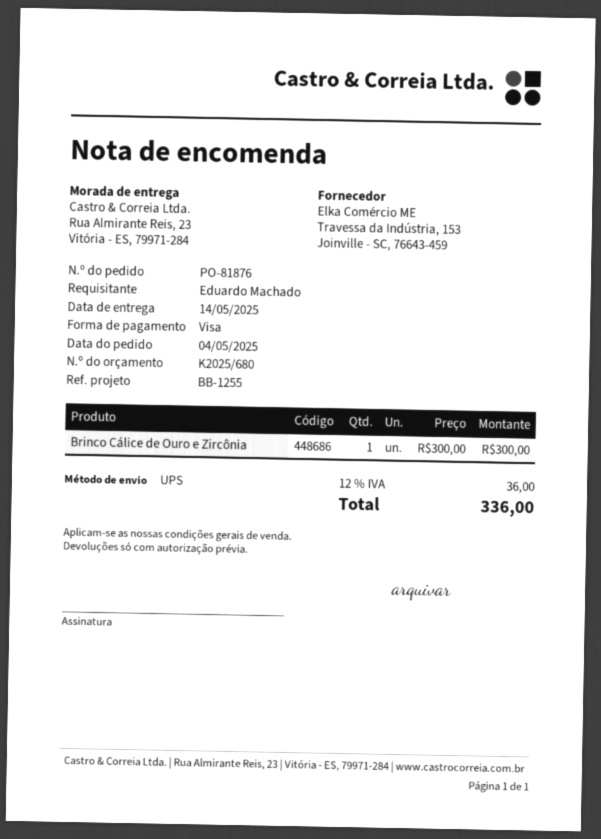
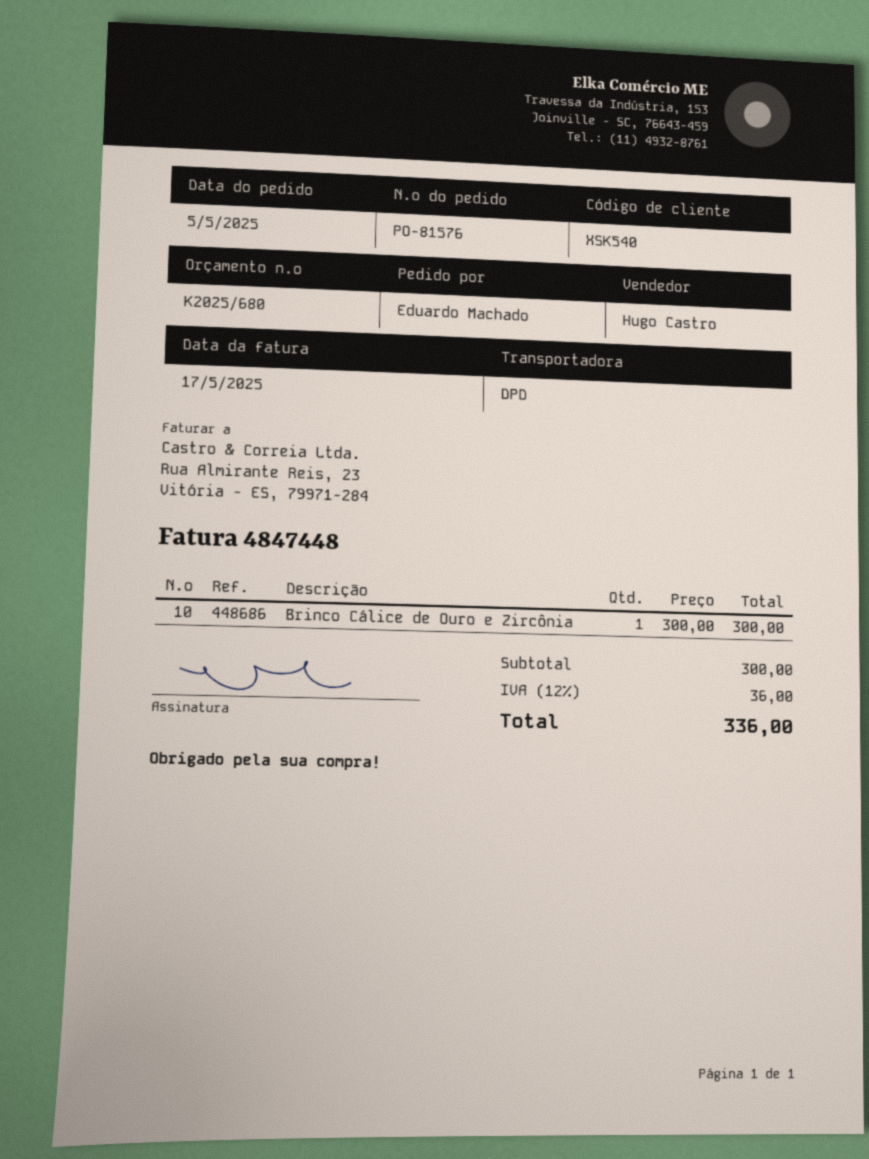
order number: PO-81876 -> PO-81576
order date: 2025-05-04 -> 2025-05-05
shipping method: UPS -> DPD

